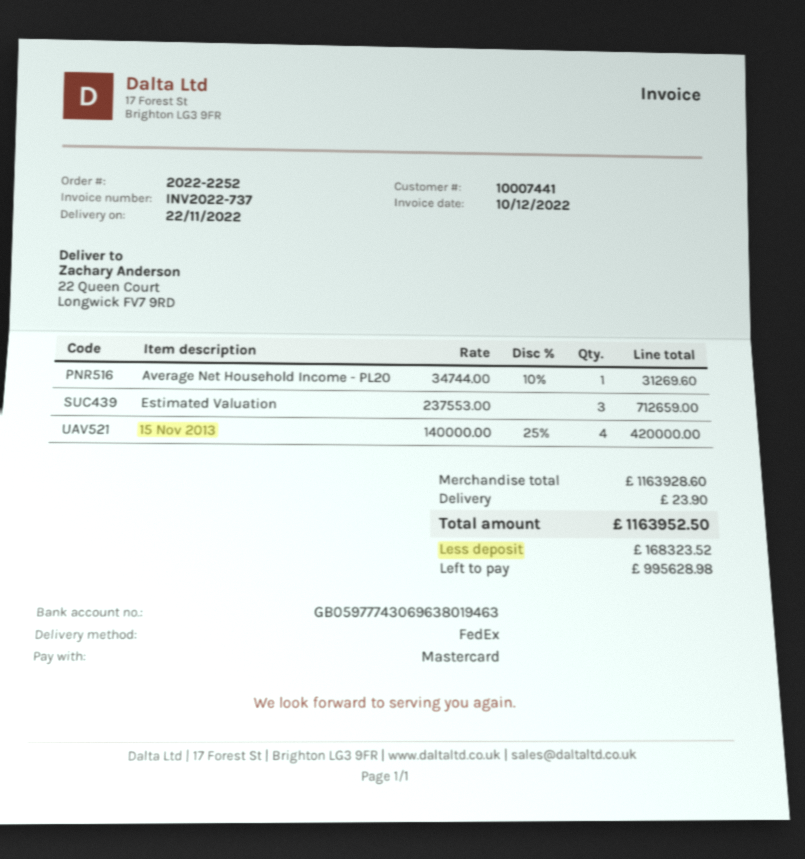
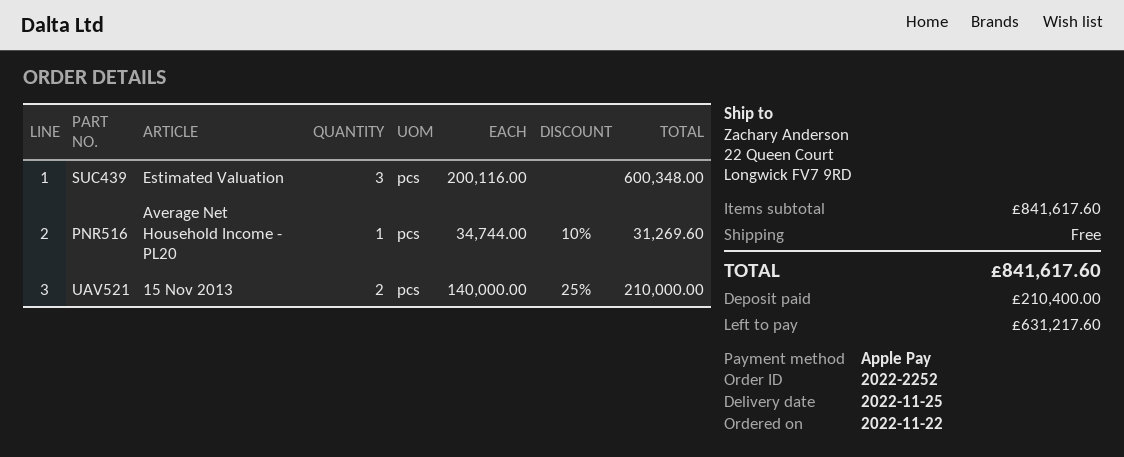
delivery date: 2022-11-22 -> 2022-11-25
payment method: Mastercard -> Apple Pay
Estimated Valuation: 3 x 237553.00 = 712659.00 -> 3 x 200116.00 = 600348.00
15 Nov 2013: 4 x 140000.00 - 25% = 420000.00 -> 2 x 140000.00 - 25% = 210000.00
subtotal: 1163928.60 -> 841617.60
shipping: 23.90 -> 0.00
total: 1163952.50 -> 841617.60
deposit: 168323.52 -> 210400.00
balance: 995628.98 -> 631217.60

